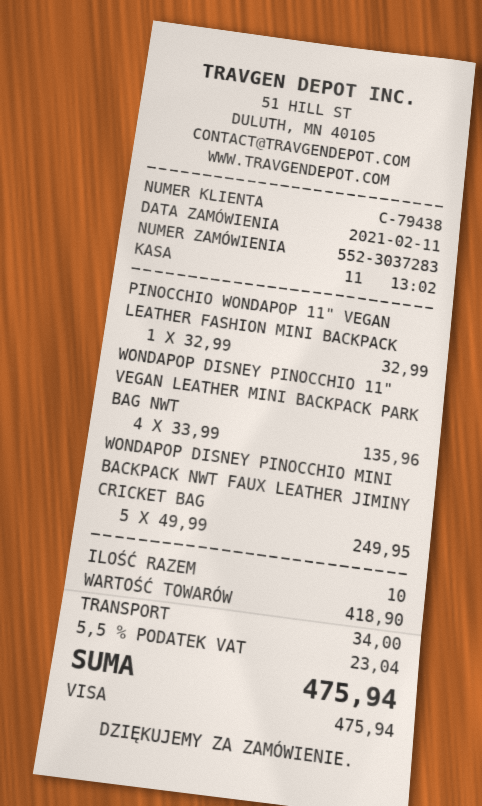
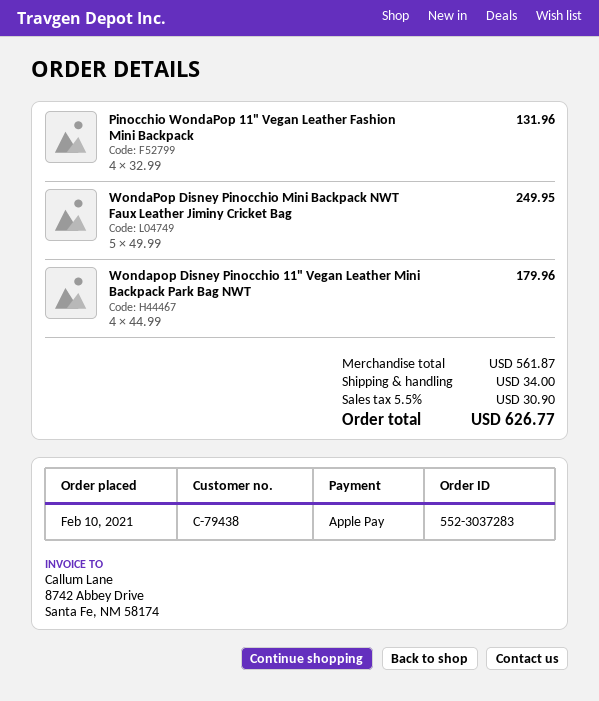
order date: 2021-02-11 -> 2021-02-10
payment method: Visa -> Apple Pay
PINOCCHIO WONDAPOP 11" VEGAN LEATHER FASHION MINI BACKPACK: 1 x 32.99 = 32.99 -> 4 x 32.99 = 131.96
WONDAPOP DISNEY PINOCCHIO 11" VEGAN LEATHER MINI BACKPACK PARK BAG NWT: 4 x 33.99 = 135.96 -> 4 x 44.99 = 179.96
subtotal: 418.90 -> 561.87
tax: 5.5% = 23.04 -> 5.5% = 30.90
total: 475.94 -> 626.77

